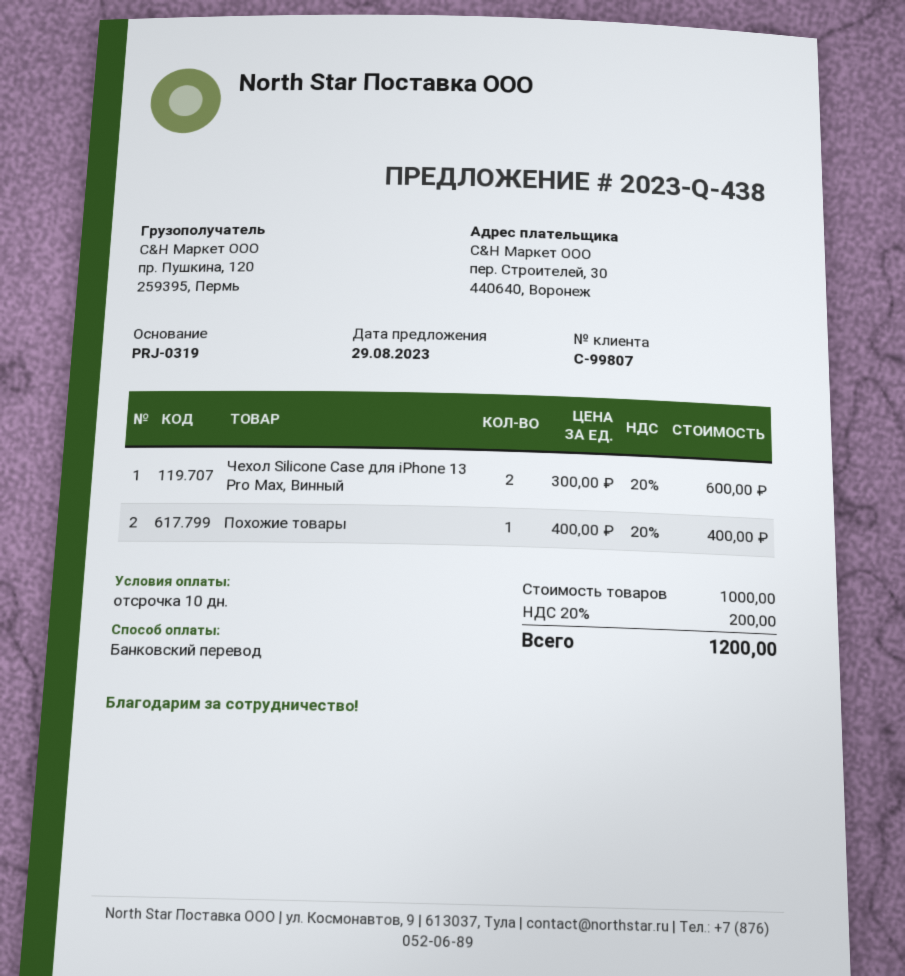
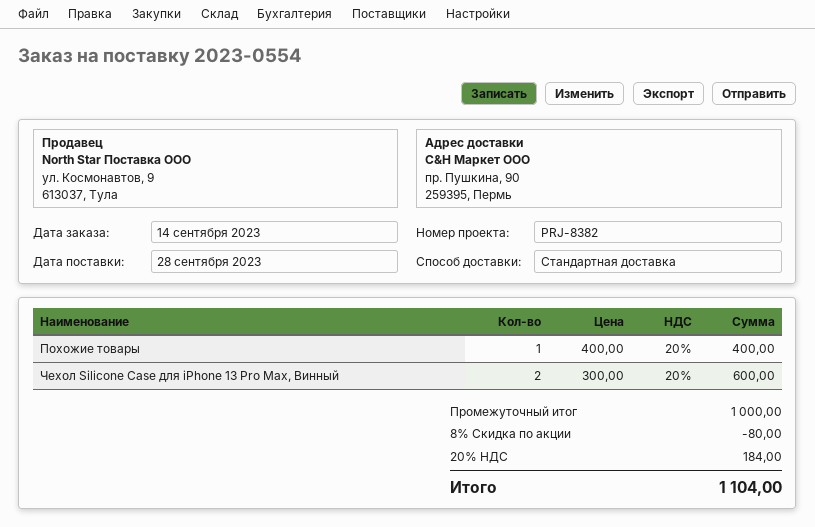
reference: PRJ-0319 -> PRJ-8382
ship to: пр. Пушкина, 120, 259395, Пермь -> пр. Пушкина, 90, 259395, Пермь
discount: none -> 8% = 80.00
tax: 20% = 200.00 -> 20% = 184.00
total: 1200.00 -> 1104.00

